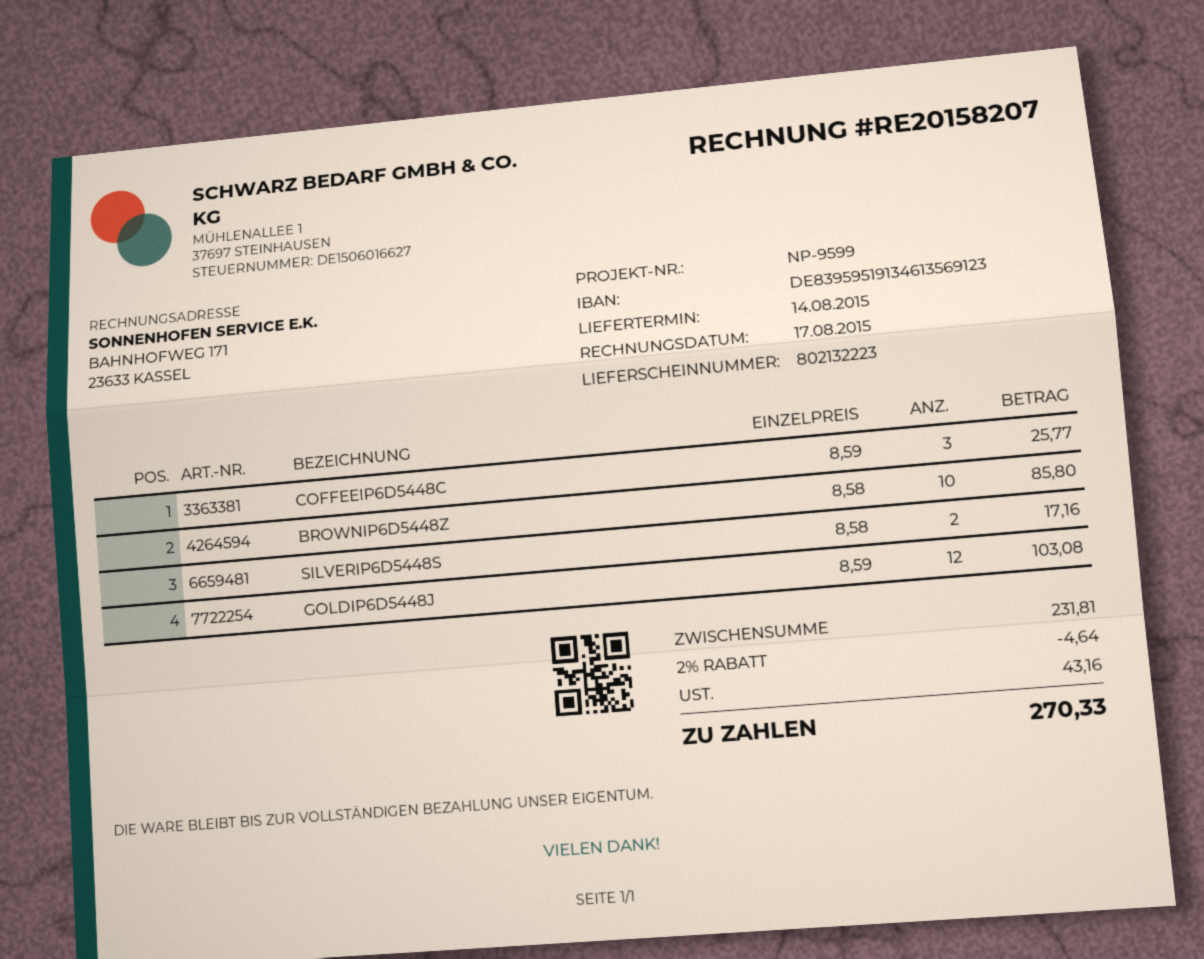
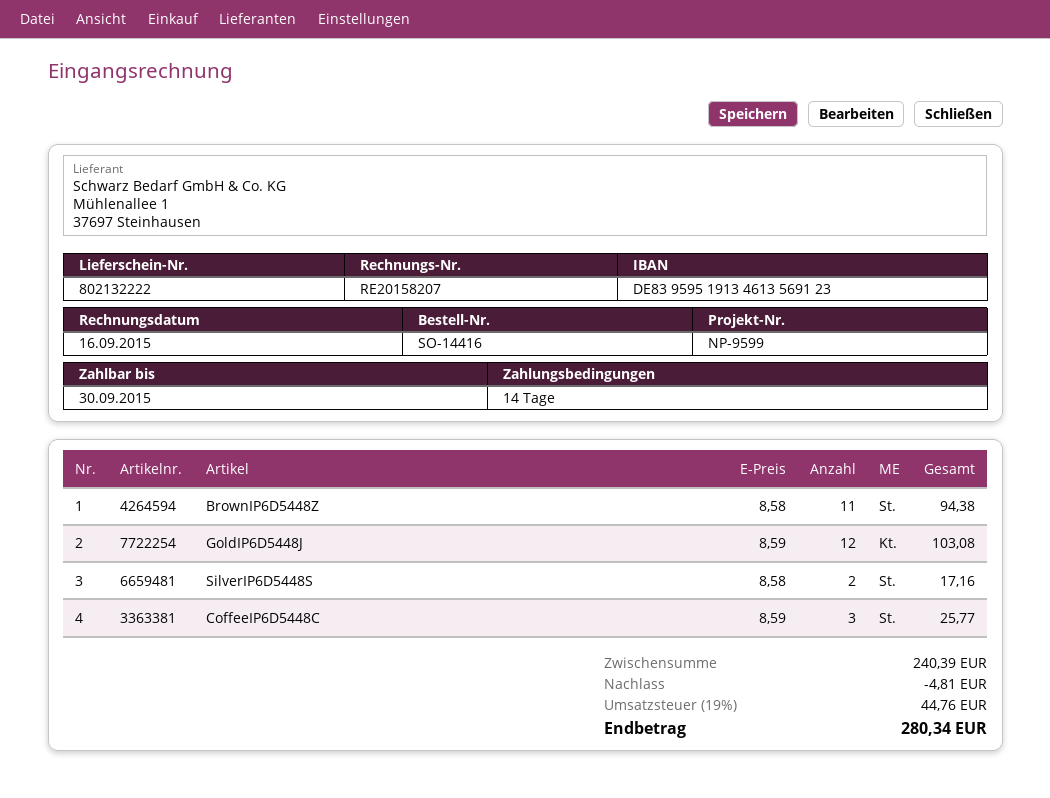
delivery note number: 802132223 -> 802132222
invoice date: 2015-08-17 -> 2015-09-16
BROWNIP6D5448Z: 10 x 8.58 = 85.80 -> 11 x 8.58 = 94.38
subtotal: 231.81 -> 240.39
discount: 4.64 -> 4.81
tax: 43.16 -> 44.76
total: 270.33 -> 280.34

